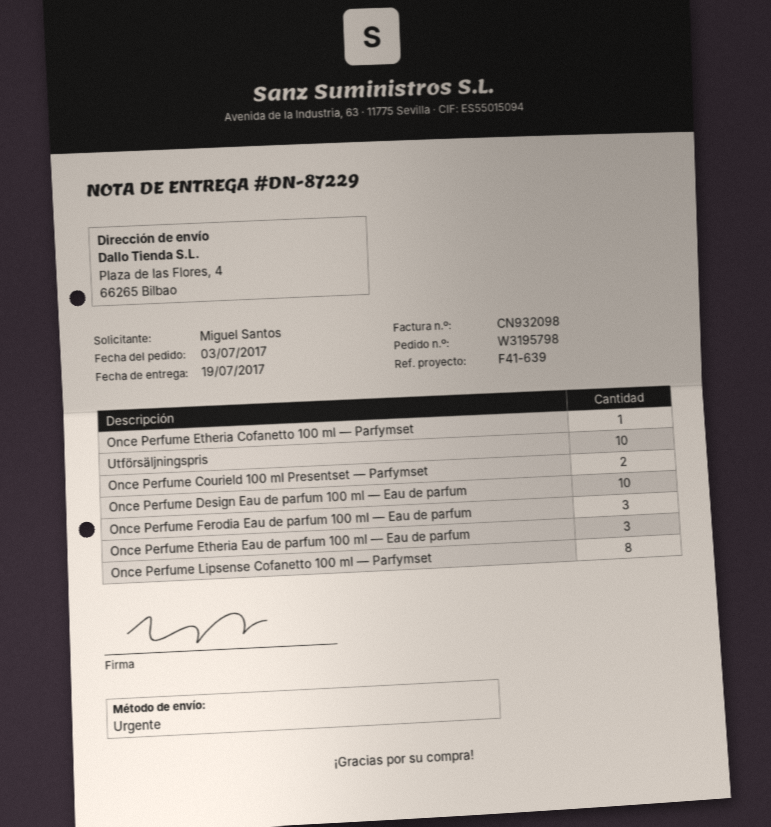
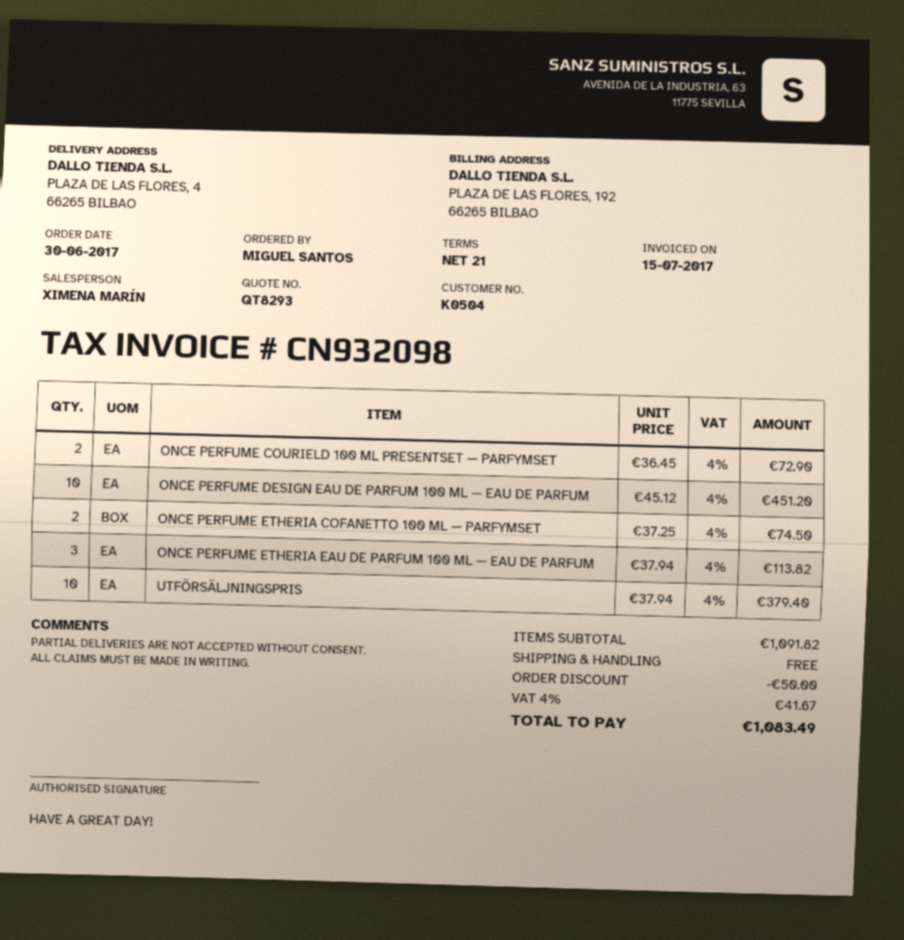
order date: 2017-07-03 -> 2017-06-30
Once Perfume Etheria Cofanetto 100 ml — Parfymset: 1 -> 2
Once Perfume Ferodia Eau de parfum 100 ml — Eau de parfum: 3 -> none
Once Perfume Lipsense Cofanetto 100 ml — Parfymset: 8 -> none

